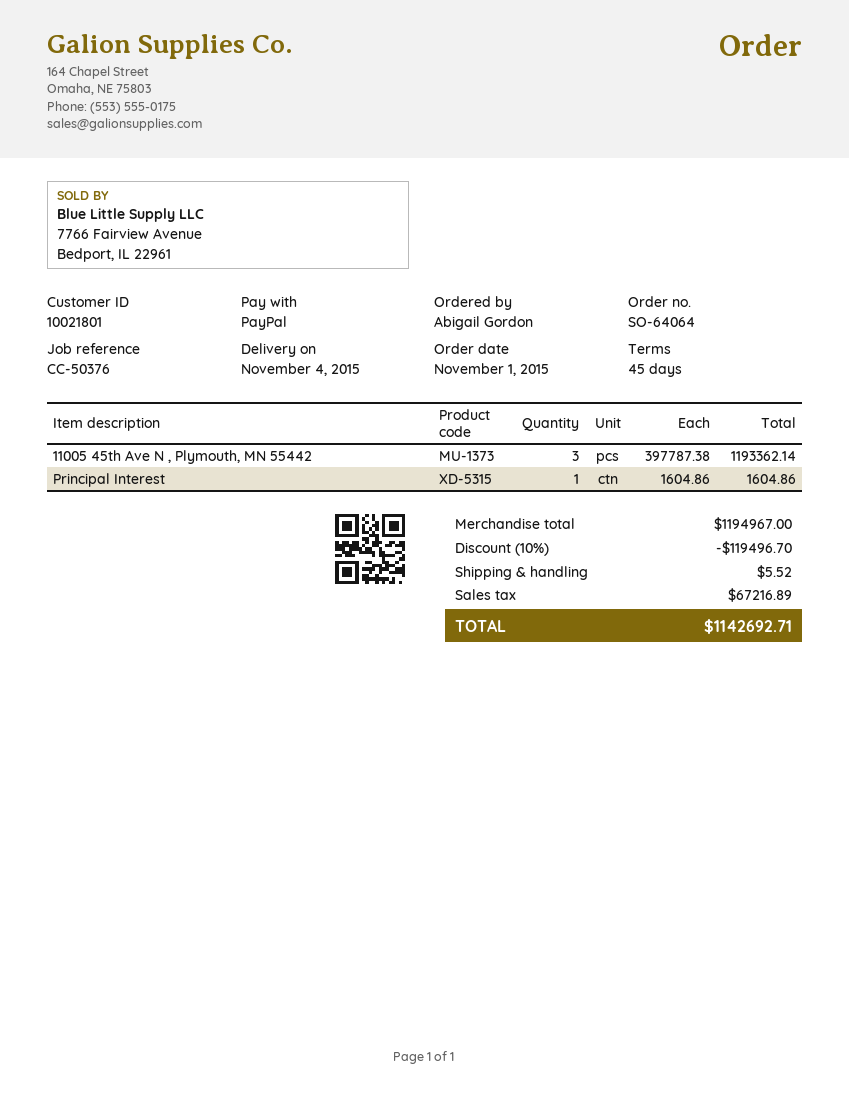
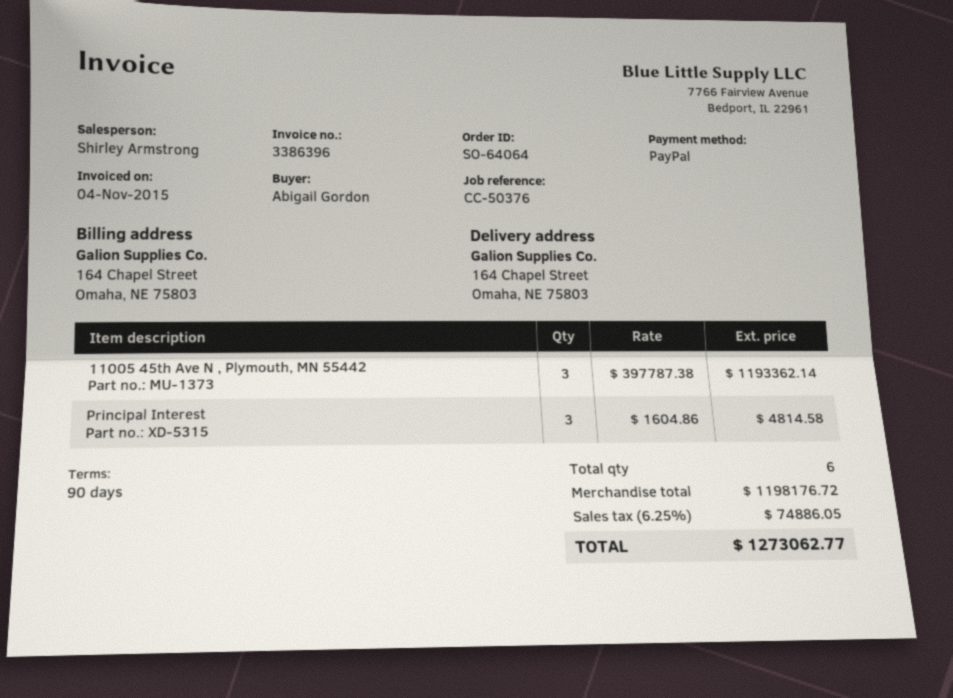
payment terms: 45 days -> 90 days
Principal Interest: 1 x 1604.86 = 1604.86 -> 3 x 1604.86 = 4814.58
subtotal: 1194967.00 -> 1198176.72
discount: 10% = 119496.70 -> none
shipping: 5.52 -> none
tax: 67216.89 -> 74886.05
total: 1142692.71 -> 1273062.77

